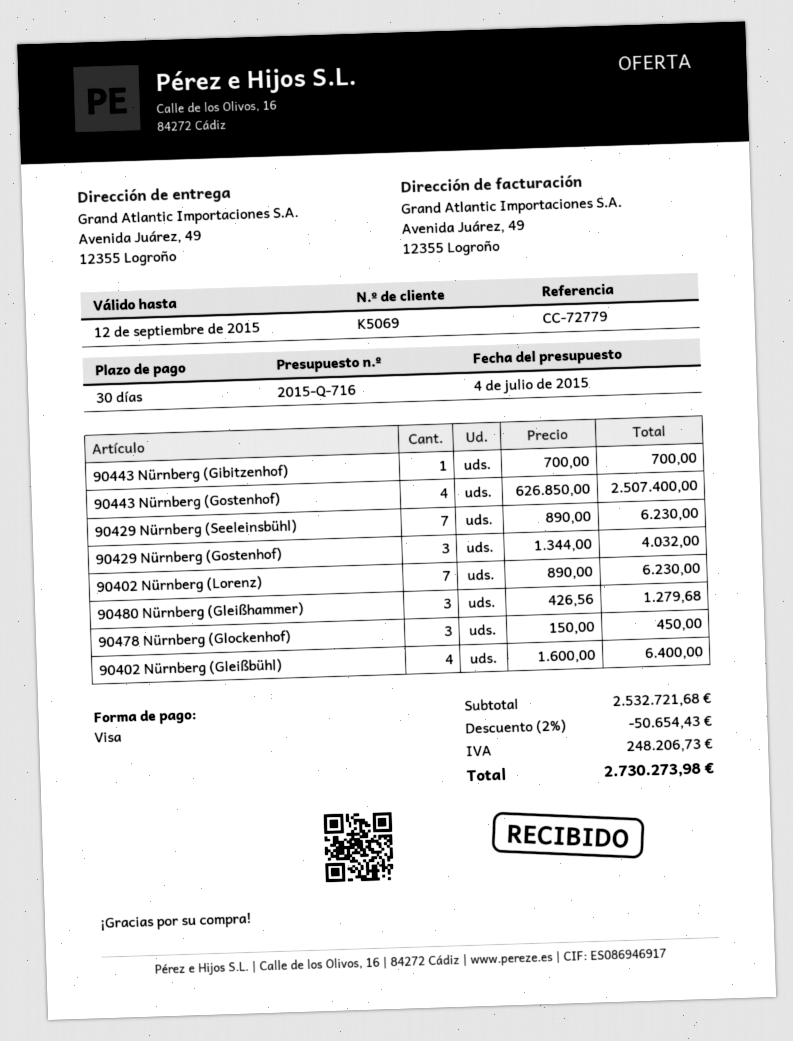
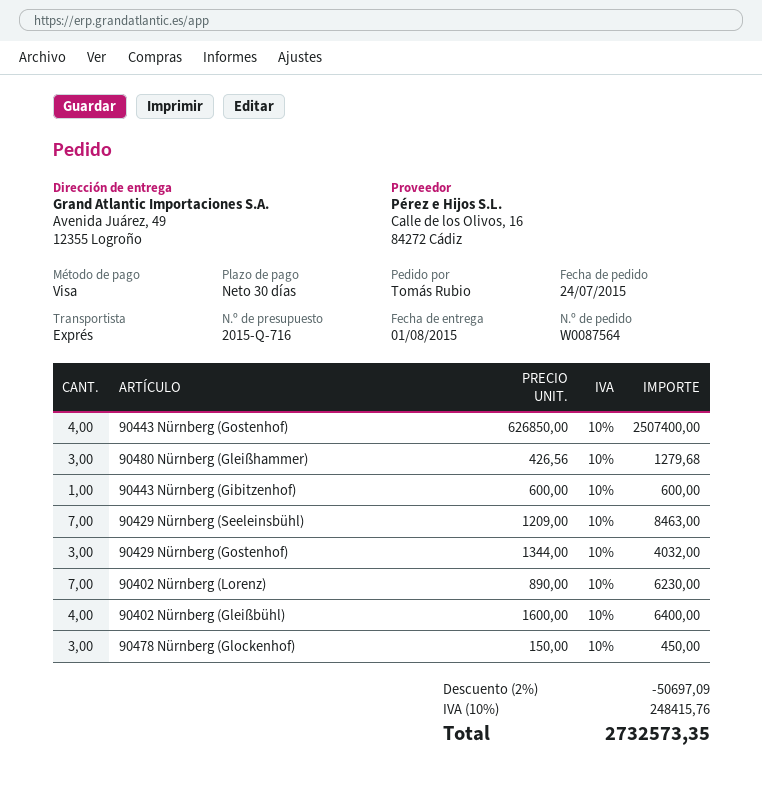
90443 Nürnberg (Gibitzenhof): 1 x 700.00 = 700.00 -> 1 x 600.00 = 600.00
90429 Nürnberg (Seeleinsbühl): 7 x 890.00 = 6230.00 -> 7 x 1209.00 = 8463.00
discount: 2% = 50654.43 -> 2% = 50697.09
tax: 248206.73 -> 248415.76
total: 2730273.98 -> 2732573.35

